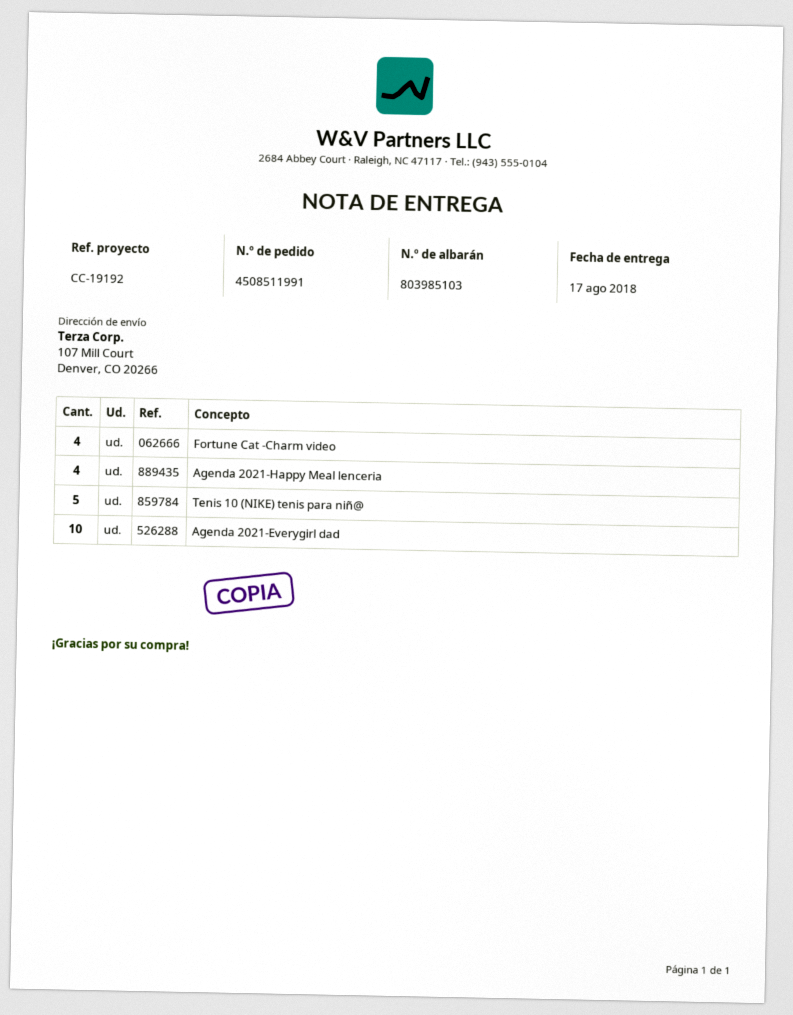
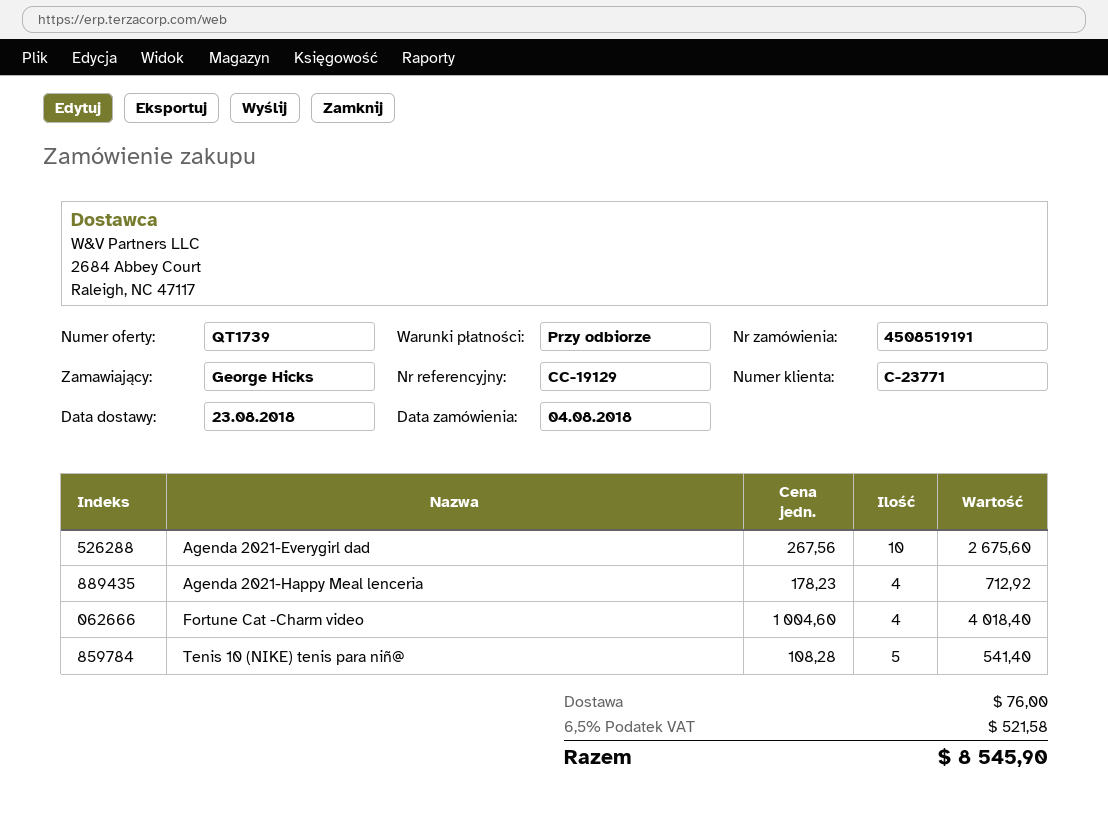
order number: 4508511991 -> 4508519191
delivery date: 2018-08-17 -> 2018-08-23
reference: CC-19192 -> CC-19129

